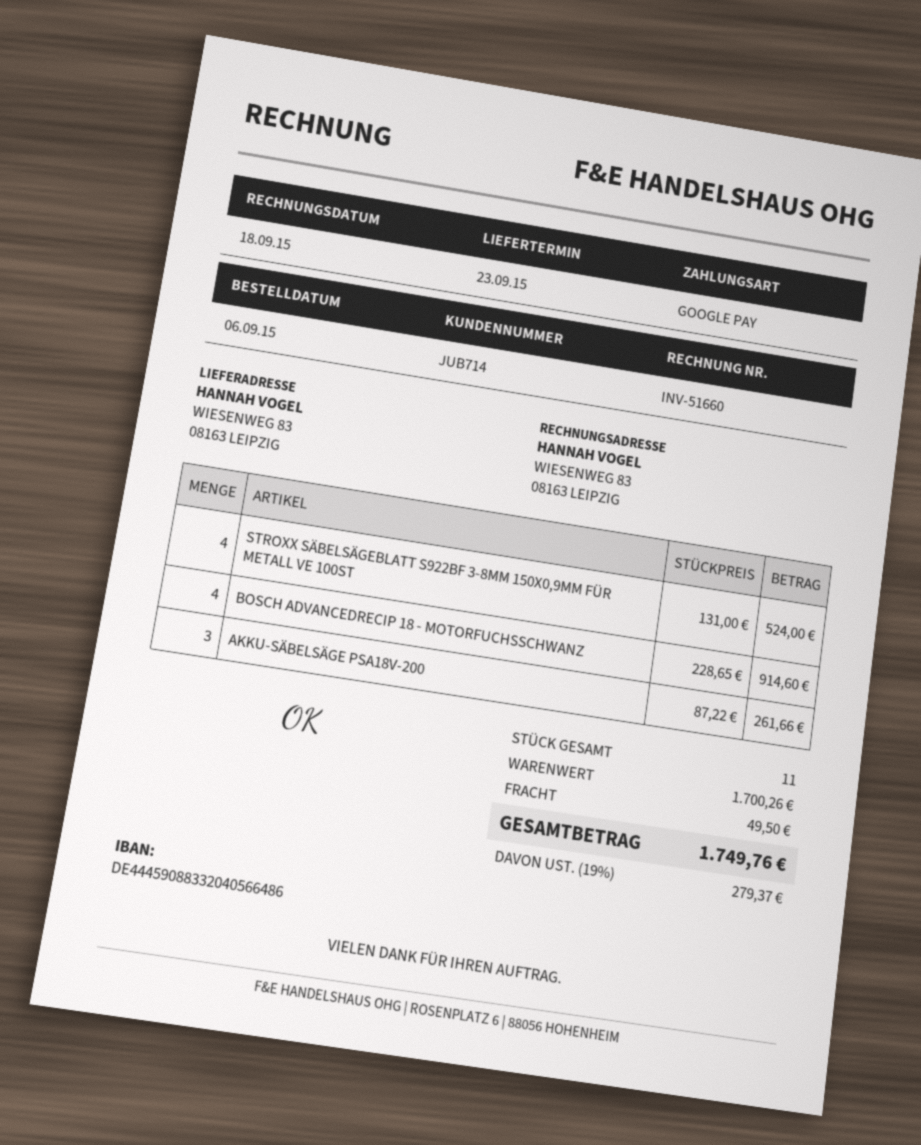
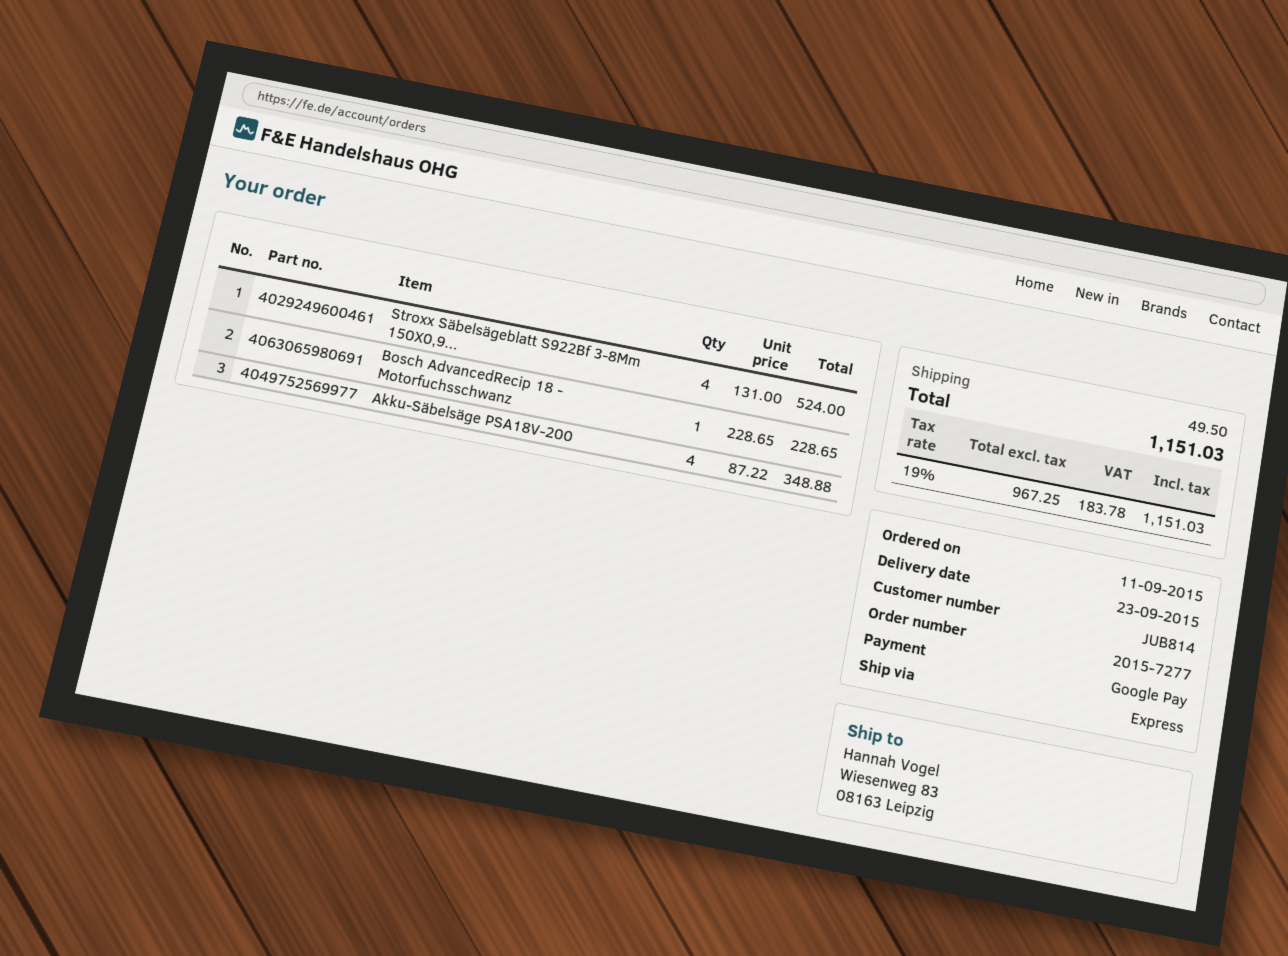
order date: 2015-09-06 -> 2015-09-11
customer number: JUB714 -> JUB814
BOSCH ADVANCEDRECIP 18 - MOTORFUCHSSCHWANZ: 4 x 228.65 = 914.60 -> 1 x 228.65 = 228.65
AKKU-SÄBELSÄGE PSA18V-200: 3 x 87.22 = 261.66 -> 4 x 87.22 = 348.88
tax: 19% = 279.37 -> 19% = 183.78
total: 1749.76 -> 1151.03

